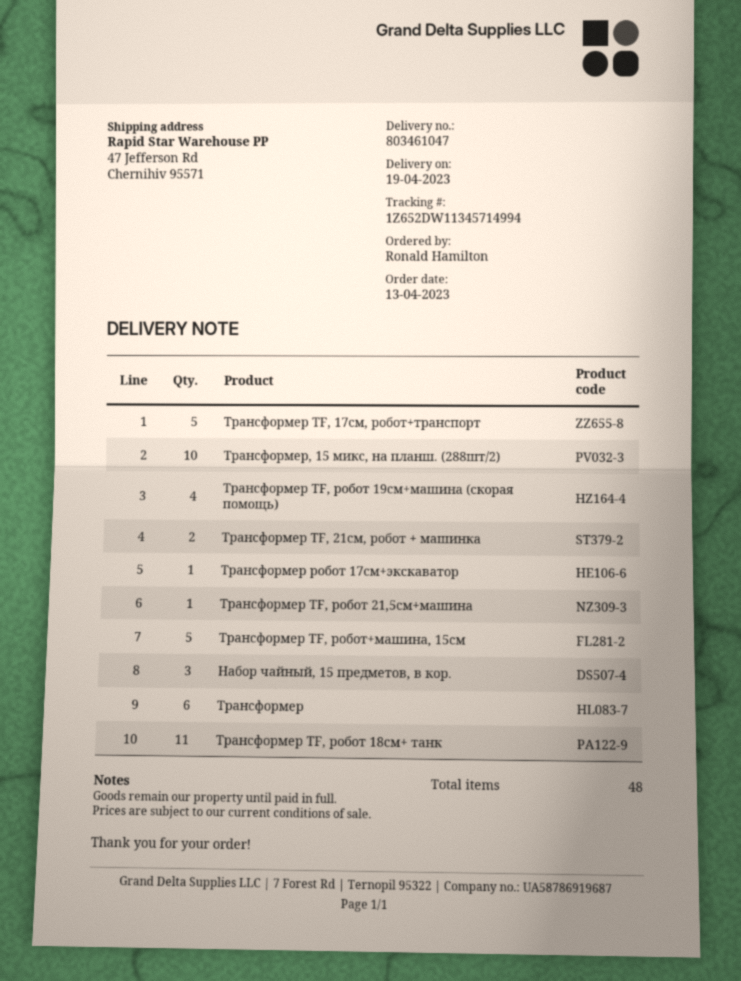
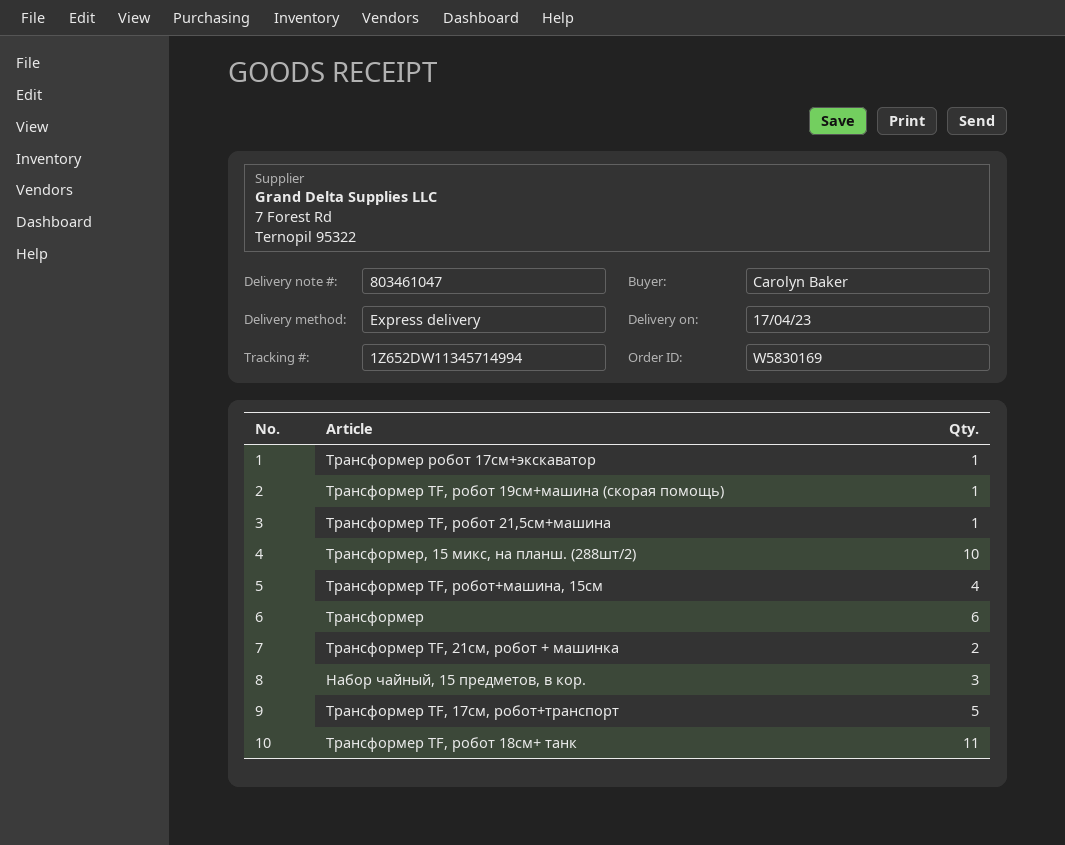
delivery date: 2023-04-19 -> 2023-04-17
ordered by: Ronald Hamilton -> Carolyn Baker
Трансформер TF, робот 19см+машина (скорая помощь): 4 -> 1
Трансформер TF, робот+машина, 15см: 5 -> 4

